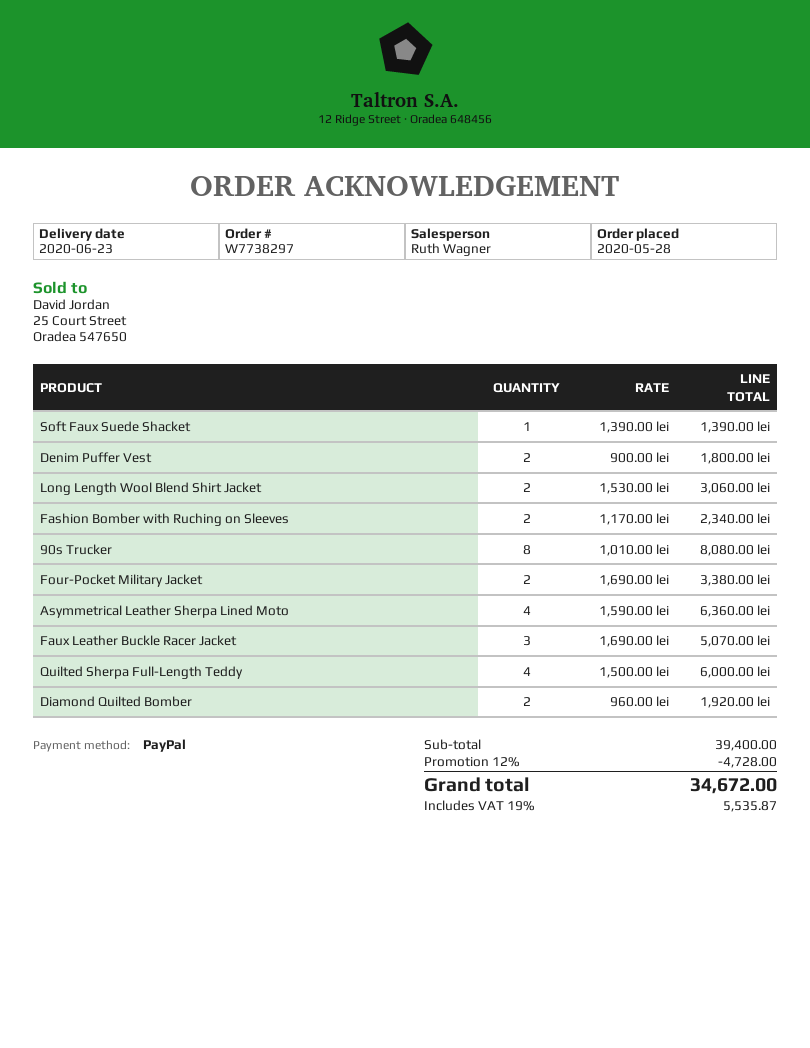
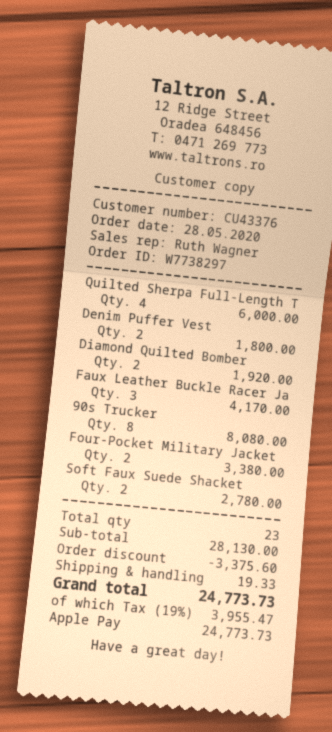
payment method: PayPal -> Apple Pay
Soft Faux Suede Shacket: 1 for 1390.00 -> 2 for 2780.00
Long Length Wool Blend Shirt Jacket: 2 for 3060.00 -> none
Fashion Bomber with Ruching on Sleeves: 2 for 2340.00 -> none
Asymmetrical Leather Sherpa Lined Moto: 4 for 6360.00 -> none
Faux Leather Buckle Racer Jacket: 3 for 5070.00 -> 3 for 4170.00
subtotal: 39400.00 -> 28130.00
discount: 4728.00 -> 3375.60
shipping: none -> 19.33
tax: 19% = 5535.87 -> 19% = 3955.47
total: 34672.00 -> 24773.73

